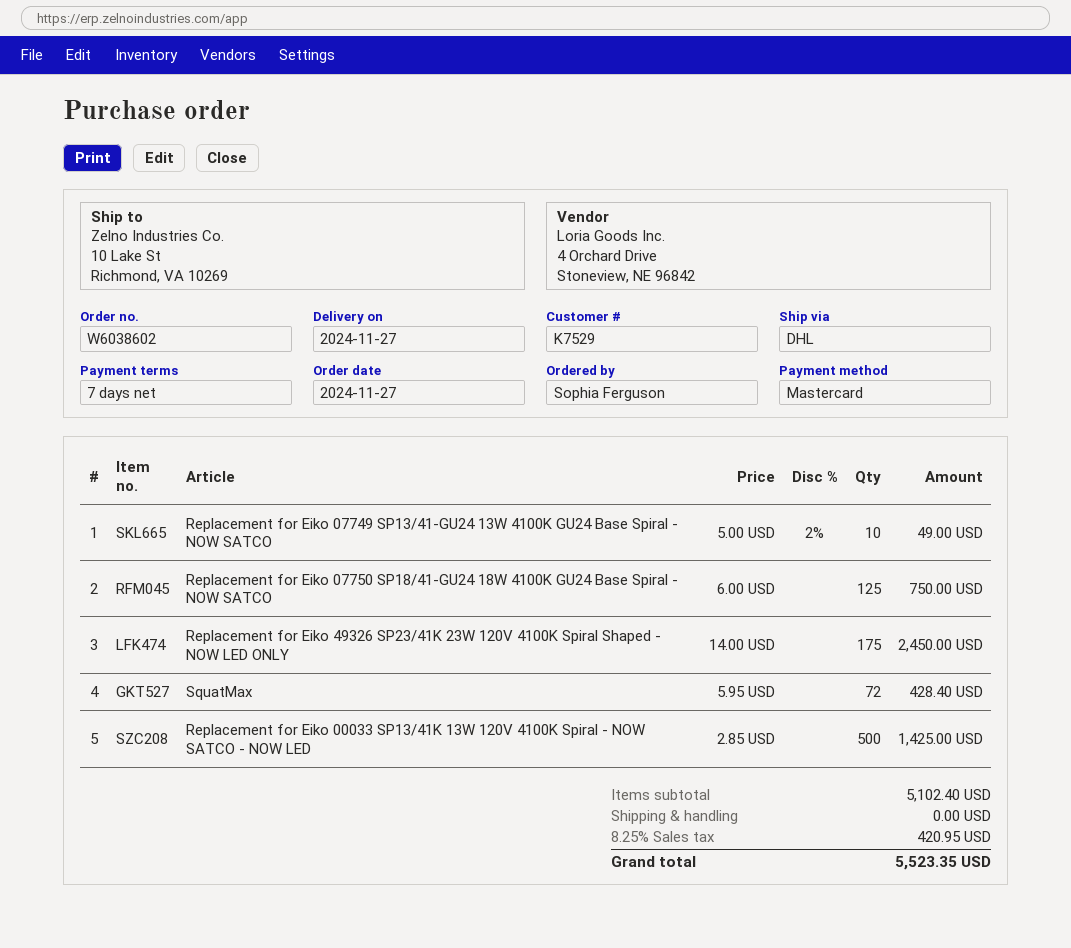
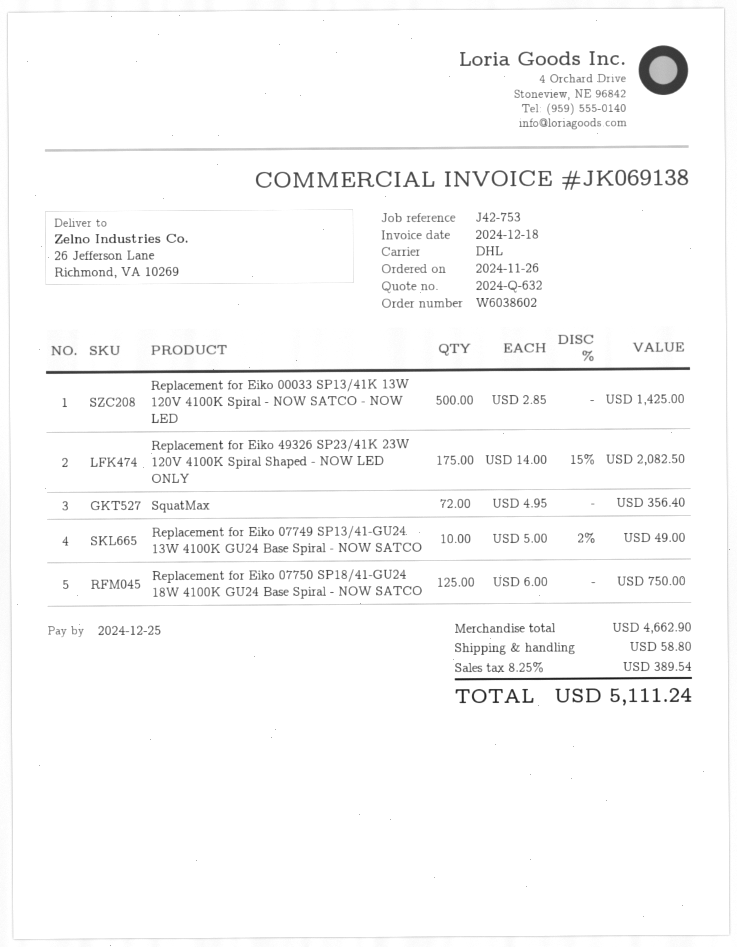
order date: 2024-11-27 -> 2024-11-26
ship to: 10 Lake St, Richmond, VA 10269 -> 26 Jefferson Lane, Richmond, VA 10269
Replacement for Eiko 49326 SP23/41K 23W 120V 4100K Spiral Shaped - NOW LED ONLY: 175 x 14.00 = 2450.00 -> 175 x 14.00 - 15% = 2082.50
SquatMax: 72 x 5.95 = 428.40 -> 72 x 4.95 = 356.40
subtotal: 5102.40 -> 4662.90
shipping: 0.00 -> 58.80
tax: 8.25% = 420.95 -> 8.25% = 389.54
total: 5523.35 -> 5111.24

